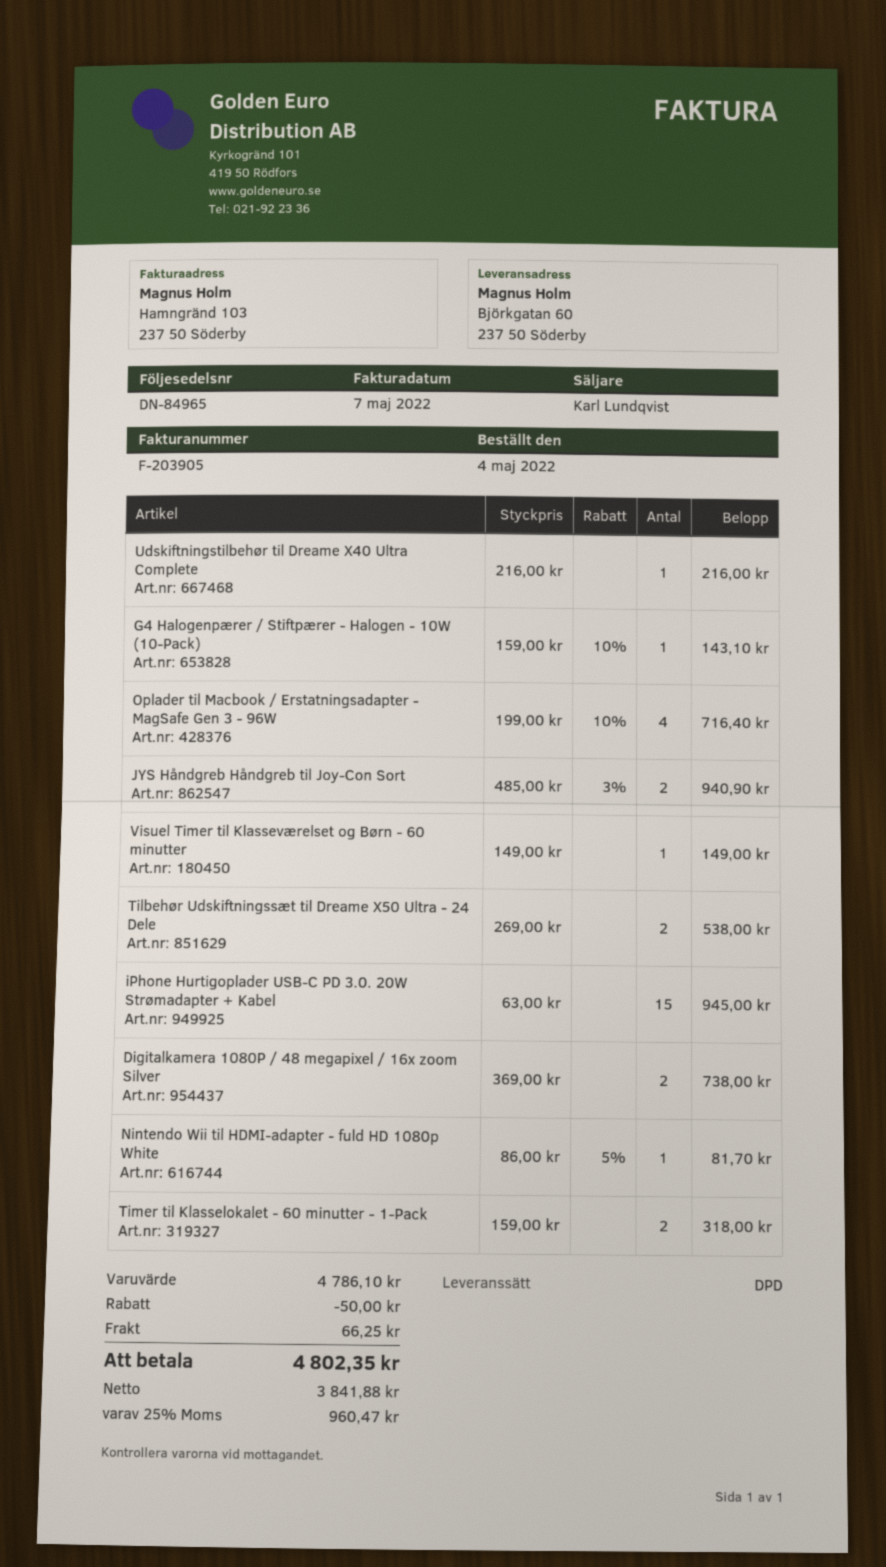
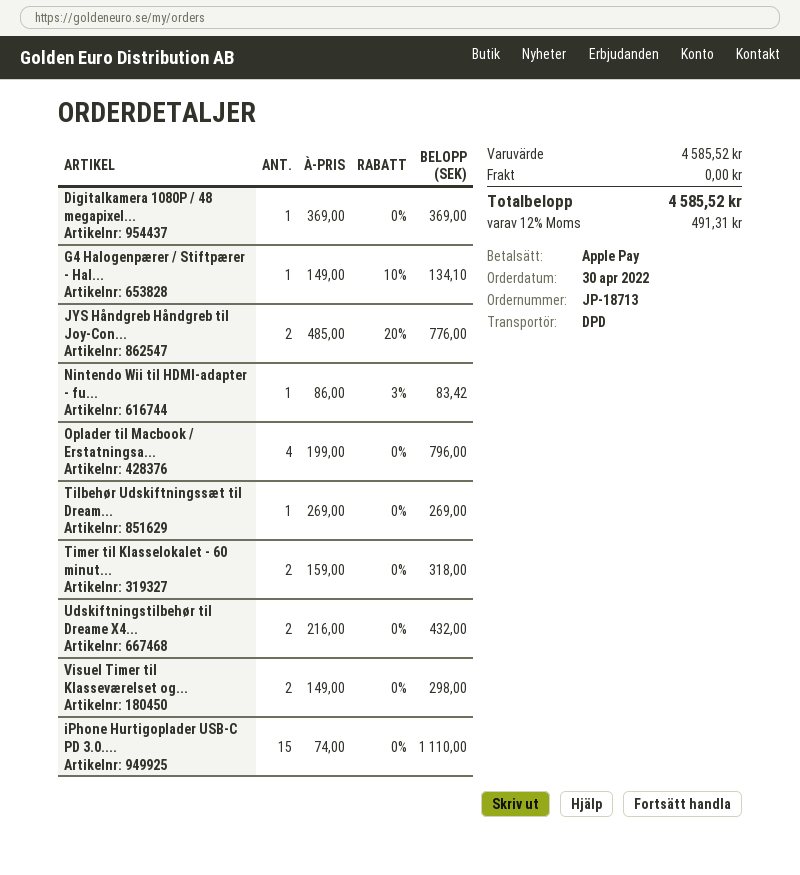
order date: 2022-05-04 -> 2022-04-30
Udskiftningstilbehør til Dreame X40 Ultra Complete: 1 x 216.00 = 216.00 -> 2 x 216.00 = 432.00
G4 Halogenpærer / Stiftpærer - Halogen - 10W (10-Pack): 1 x 159.00 - 10% = 143.10 -> 1 x 149.00 - 10% = 134.10
Oplader til Macbook / Erstatningsadapter - MagSafe Gen 3 - 96W: 4 x 199.00 - 10% = 716.40 -> 4 x 199.00 = 796.00
JYS Håndgreb Håndgreb til Joy-Con Sort: 2 x 485.00 - 3% = 940.90 -> 2 x 485.00 - 20% = 776.00
Visuel Timer til Klasseværelset og Børn - 60 minutter: 1 x 149.00 = 149.00 -> 2 x 149.00 = 298.00
Tilbehør Udskiftningssæt til Dreame X50 Ultra - 24 Dele: 2 x 269.00 = 538.00 -> 1 x 269.00 = 269.00
iPhone Hurtigoplader USB-C PD 3.0. 20W Strømadapter + Kabel: 15 x 63.00 = 945.00 -> 15 x 74.00 = 1110.00
Digitalkamera 1080P / 48 megapixel / 16x zoom Silver: 2 x 369.00 = 738.00 -> 1 x 369.00 = 369.00
Nintendo Wii til HDMI-adapter - fuld HD 1080p White: 1 x 86.00 - 5% = 81.70 -> 1 x 86.00 - 3% = 83.42
subtotal: 4786.10 -> 4585.52
discount: 50.00 -> none
shipping: 66.25 -> 0.00
tax: 25% = 960.47 -> 12% = 491.31
total: 4802.35 -> 4585.52

